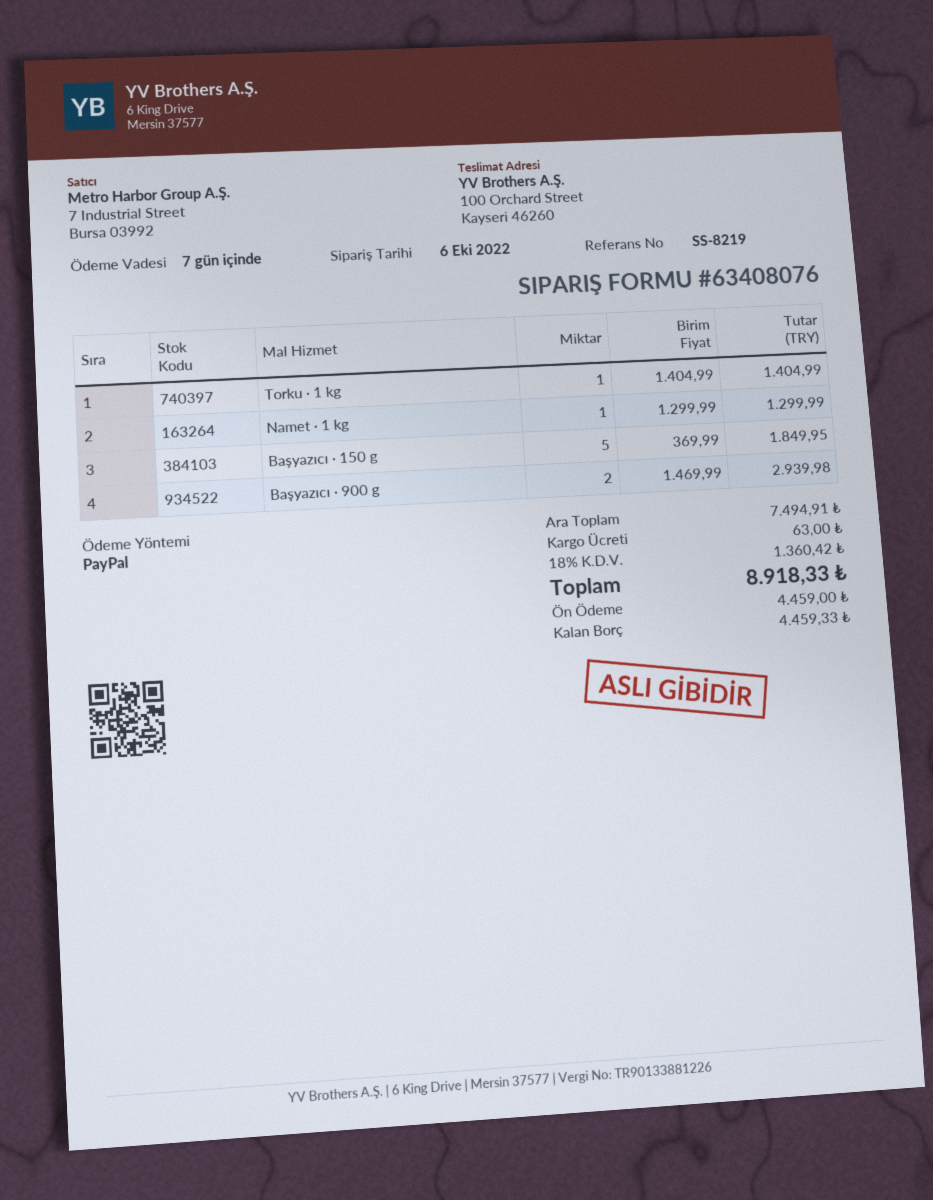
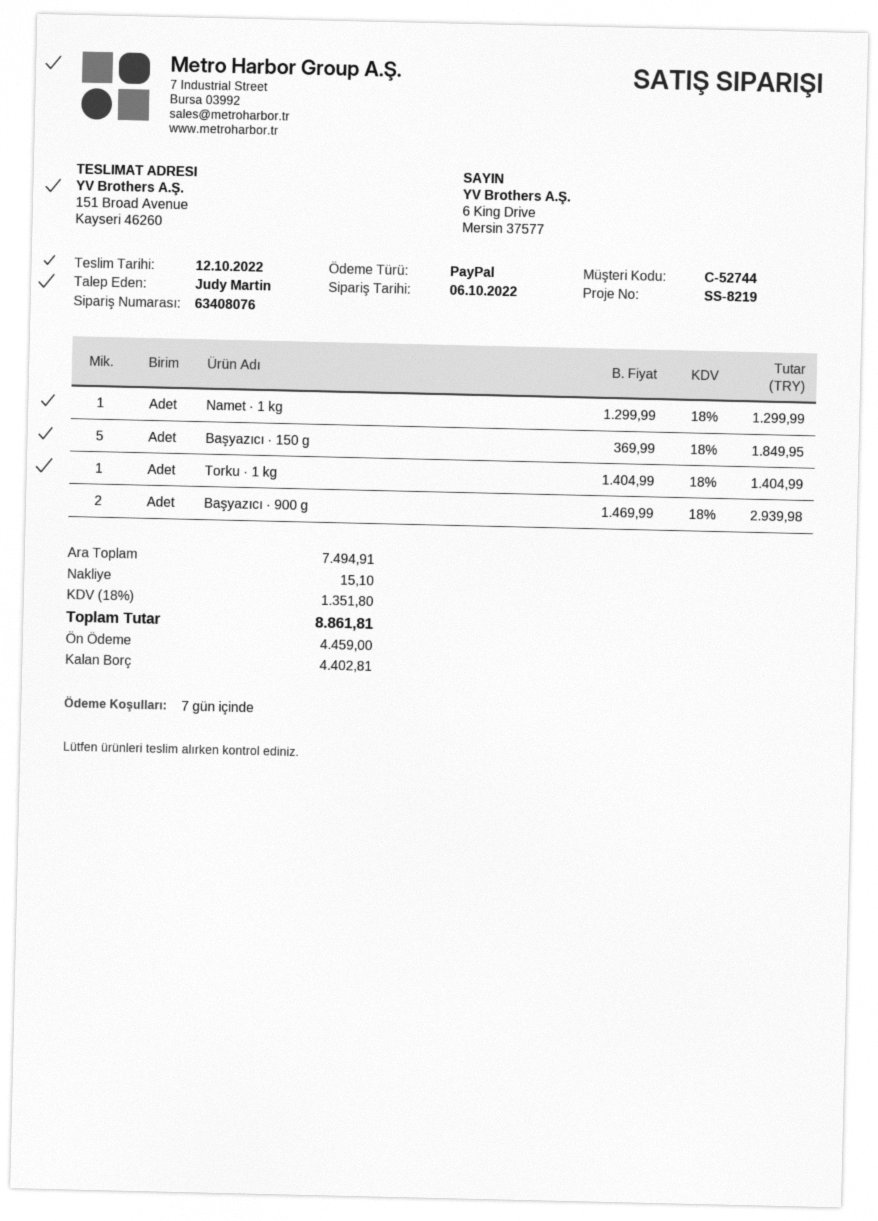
ship to: 100 Orchard Street, Kayseri 46260 -> 151 Broad Avenue, Kayseri 46260
shipping: 63.00 -> 15.10
tax: 18% = 1360.42 -> 18% = 1351.80
total: 8918.33 -> 8861.81
balance: 4459.33 -> 4402.81

